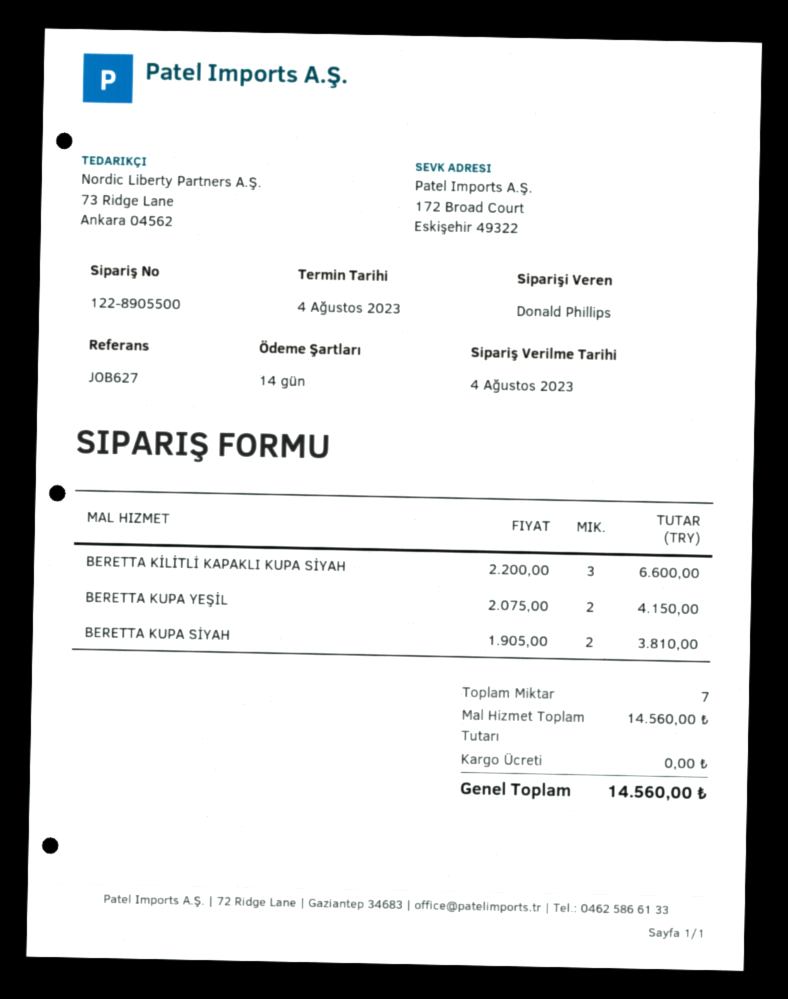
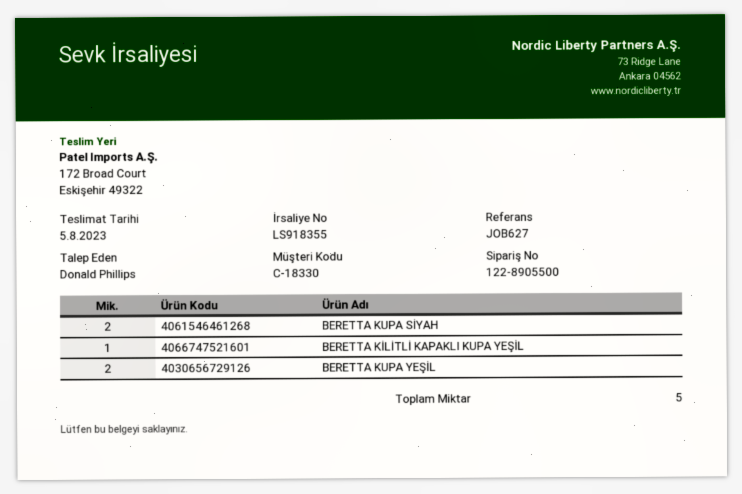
delivery date: 2023-08-04 -> 2023-08-05
BERETTA KİLİTLİ KAPAKLI KUPA SİYAH: 3 -> none
BERETTA KİLİTLİ KAPAKLI KUPA YEŞİL: none -> 1
total quantity: 7 -> 5

